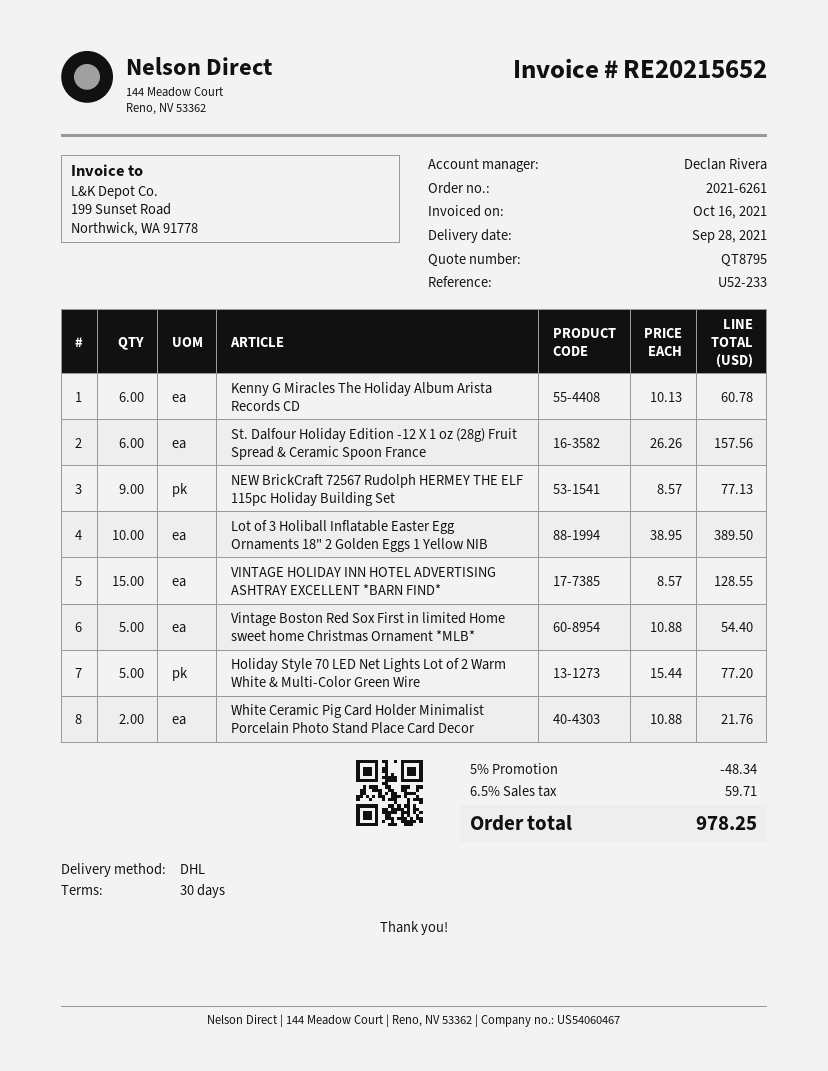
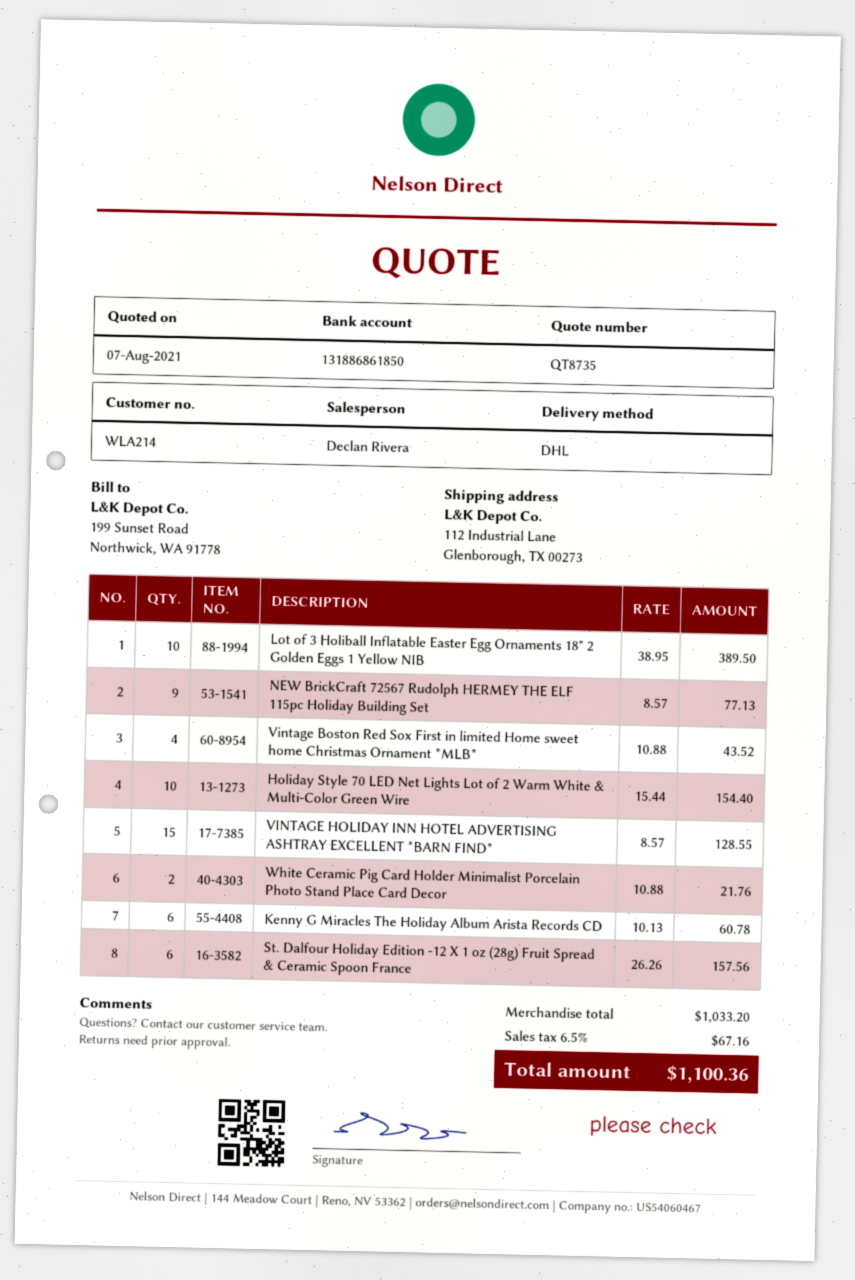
quote number: QT8795 -> QT8735
Vintage Boston Red Sox First in limited Home sweet home Christmas Ornament *MLB*: 5 x 10.88 = 54.40 -> 4 x 10.88 = 43.52
Holiday Style 70 LED Net Lights Lot of 2 Warm White & Multi-Color Green Wire: 5 x 15.44 = 77.20 -> 10 x 15.44 = 154.40
discount: 5% = 48.34 -> none
tax: 6.5% = 59.71 -> 6.5% = 67.16
total: 978.25 -> 1100.36

